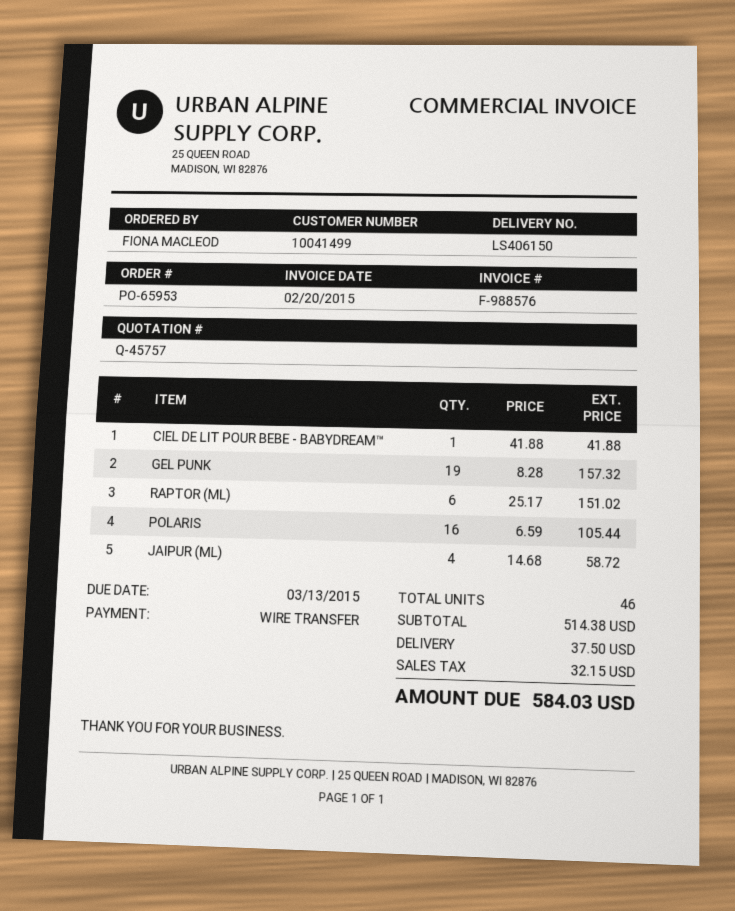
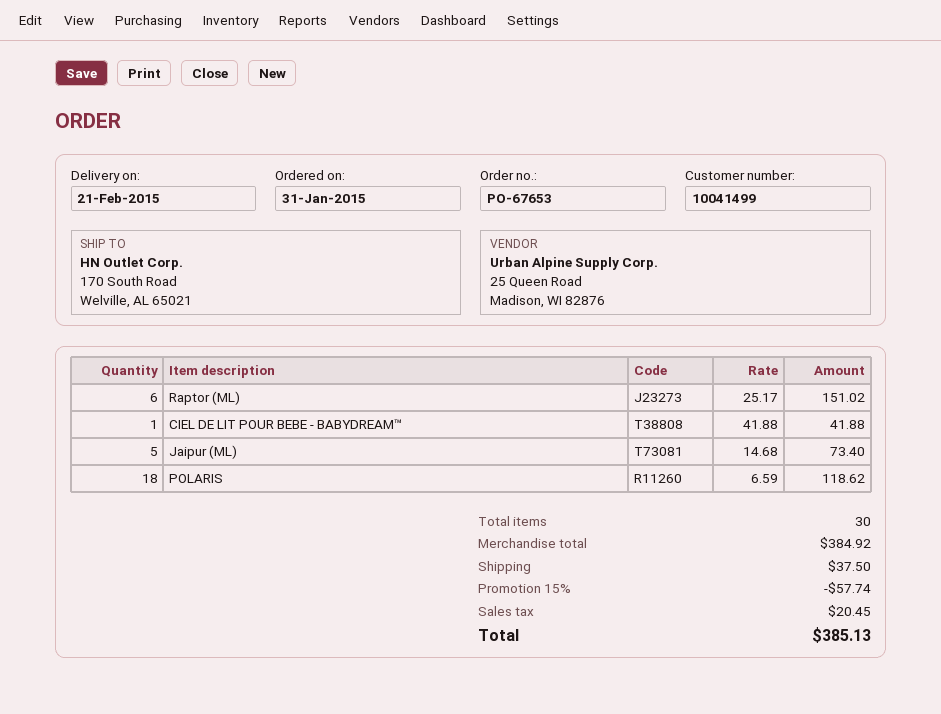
order number: PO-65953 -> PO-67653
GEL PUNK: 19 x 8.28 = 157.32 -> none
POLARIS: 16 x 6.59 = 105.44 -> 18 x 6.59 = 118.62
JAIPUR (ML): 4 x 14.68 = 58.72 -> 5 x 14.68 = 73.40
total quantity: 46 -> 30
subtotal: 514.38 -> 384.92
discount: none -> 15% = 57.74
tax: 32.15 -> 20.45
total: 584.03 -> 385.13

